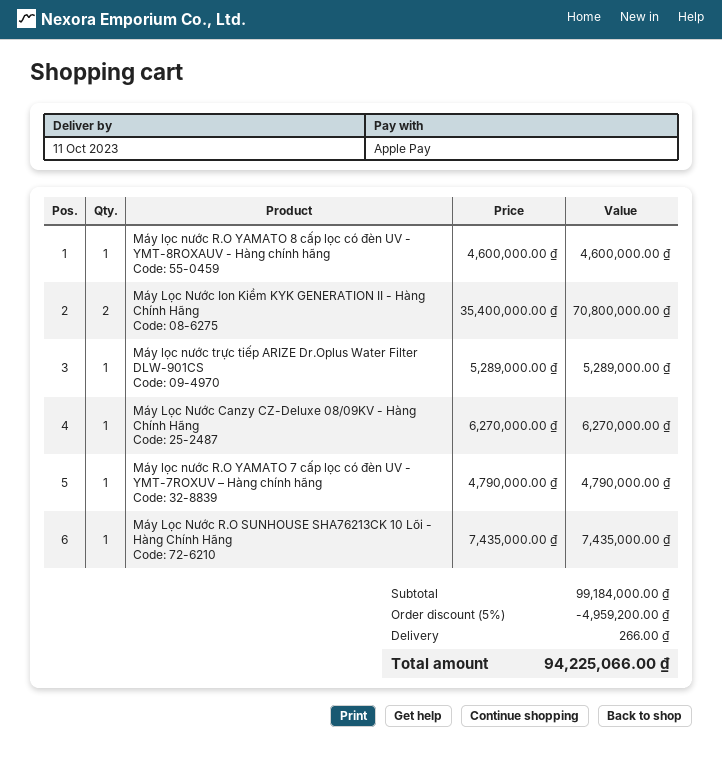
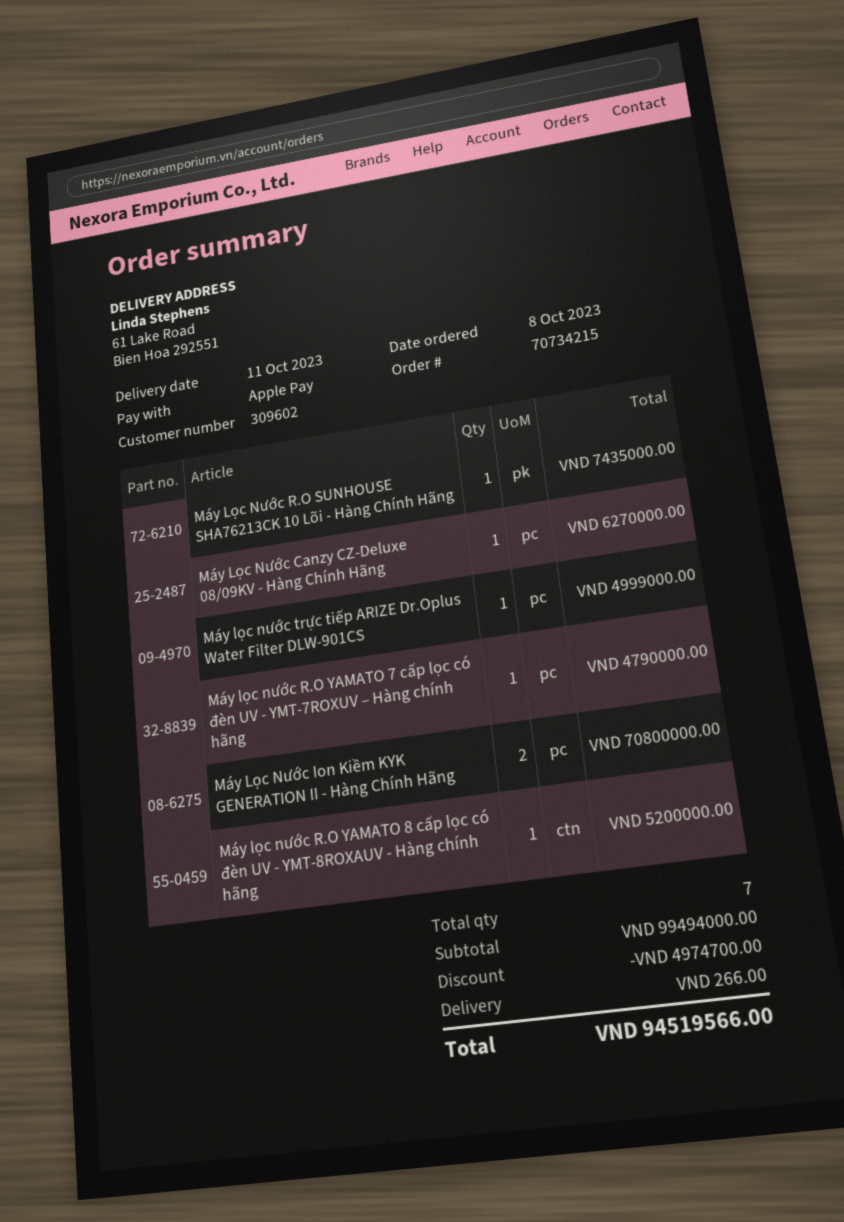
Máy lọc nước R.O YAMATO 8 cấp lọc có đèn UV - YMT-8ROXAUV - Hàng chính hãng: 1 for 4600000.00 -> 1 for 5200000.00
Máy lọc nước trực tiếp ARIZE Dr.Oplus Water Filter DLW-901CS: 1 for 5289000.00 -> 1 for 4999000.00
subtotal: 99184000.00 -> 99494000.00
discount: 4959200.00 -> 4974700.00
total: 94225066.00 -> 94519566.00

